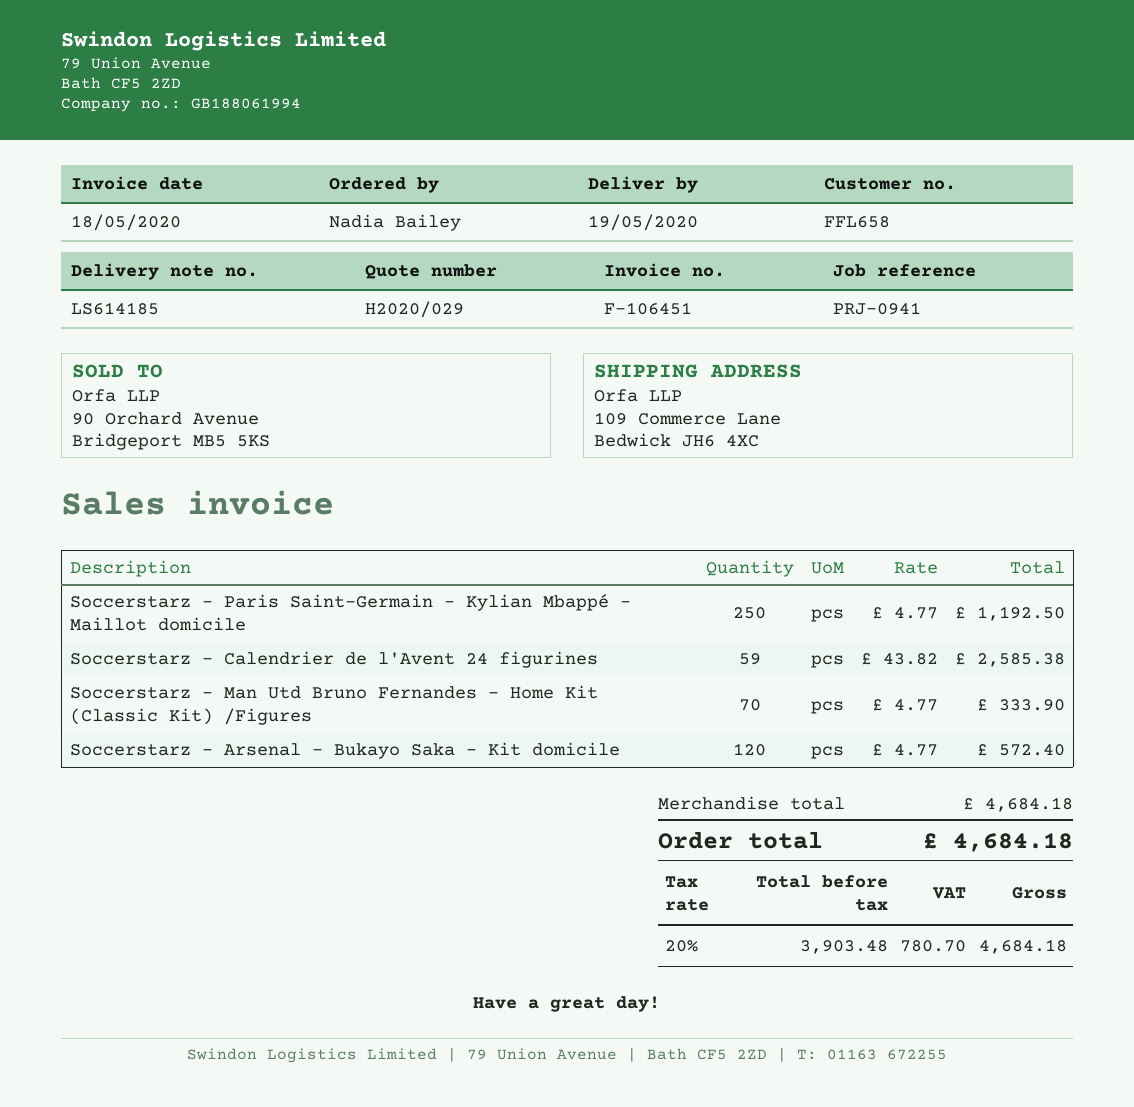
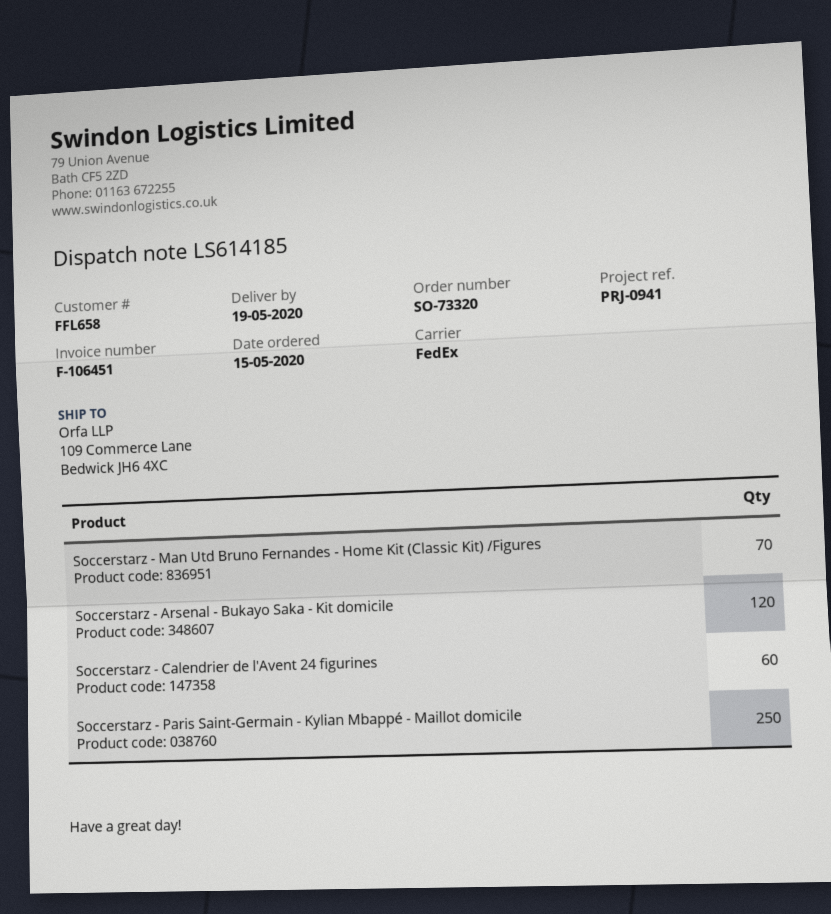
Soccerstarz - Calendrier de l'Avent 24 figurines: 59 -> 60

